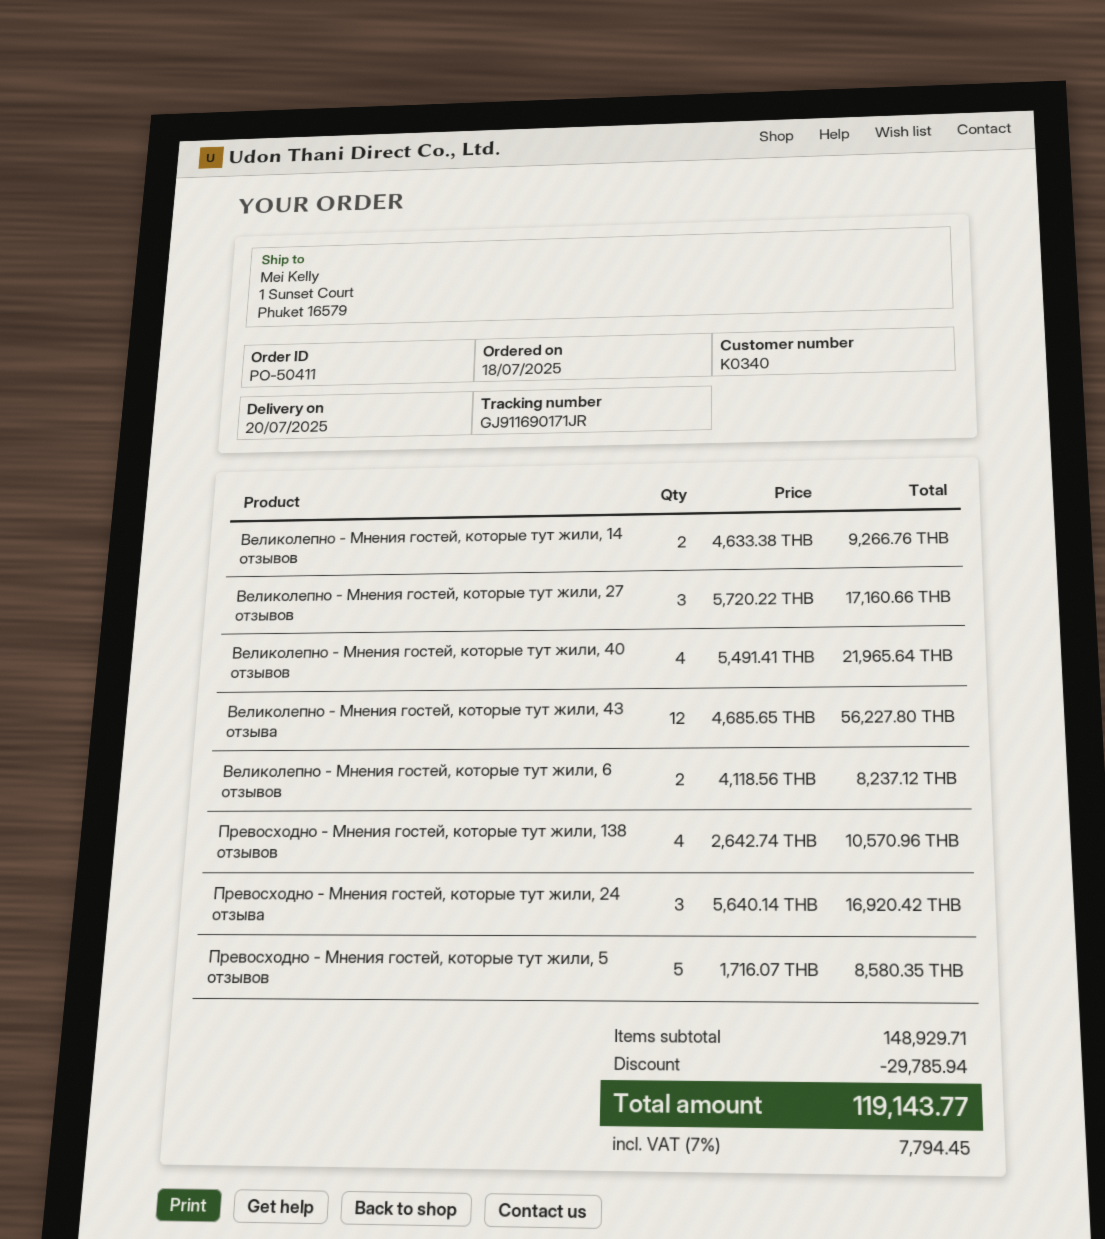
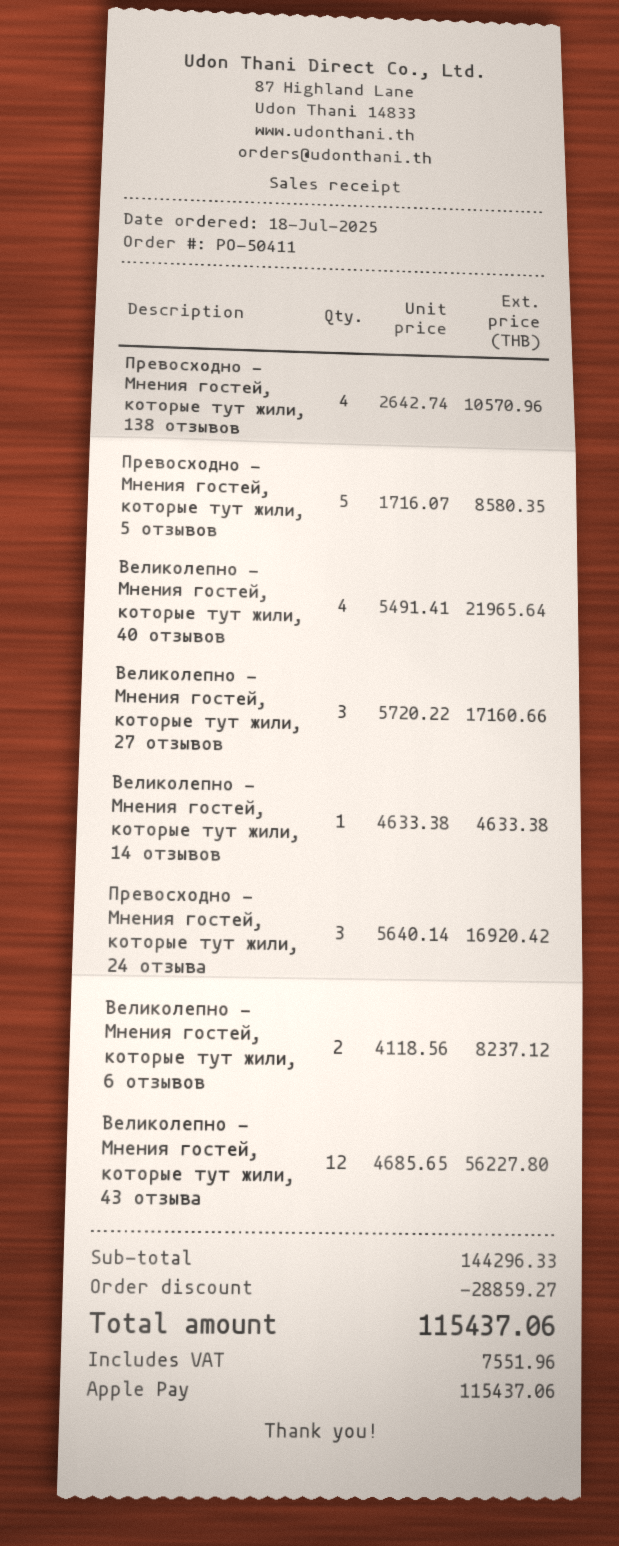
Великолепно - Мнения гостей, которые тут жили, 14 отзывов: 2 x 4633.38 = 9266.76 -> 1 x 4633.38 = 4633.38
subtotal: 148929.71 -> 144296.33
discount: 29785.94 -> 28859.27
tax: 7794.45 -> 7551.96
total: 119143.77 -> 115437.06

